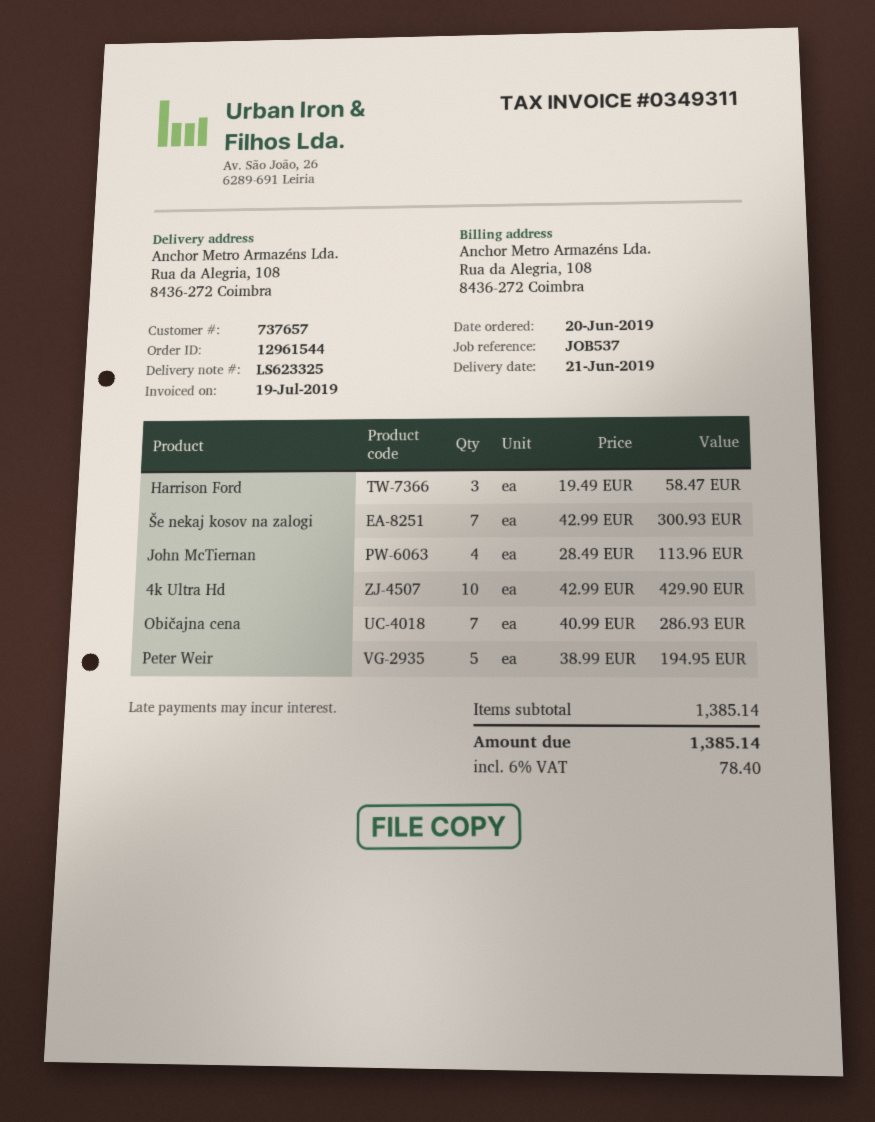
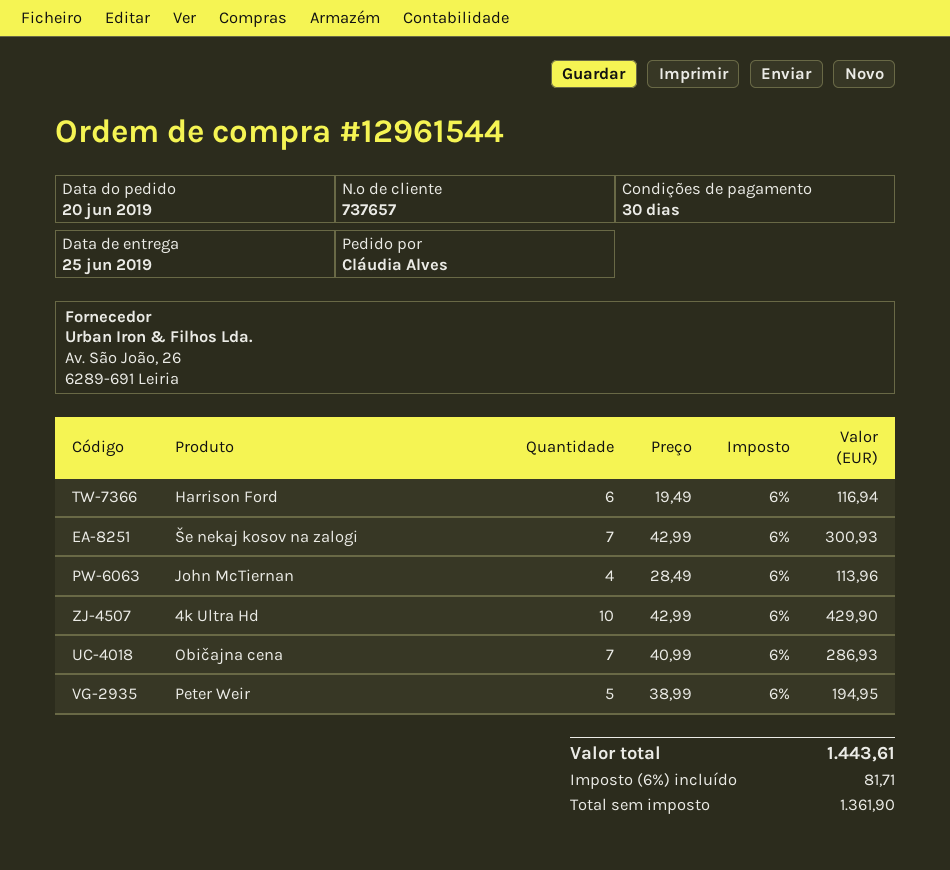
delivery date: 2019-06-21 -> 2019-06-25
Harrison Ford: 3 x 19.49 = 58.47 -> 6 x 19.49 = 116.94
tax: 6% = 78.40 -> 6% = 81.71
total: 1385.14 -> 1443.61

